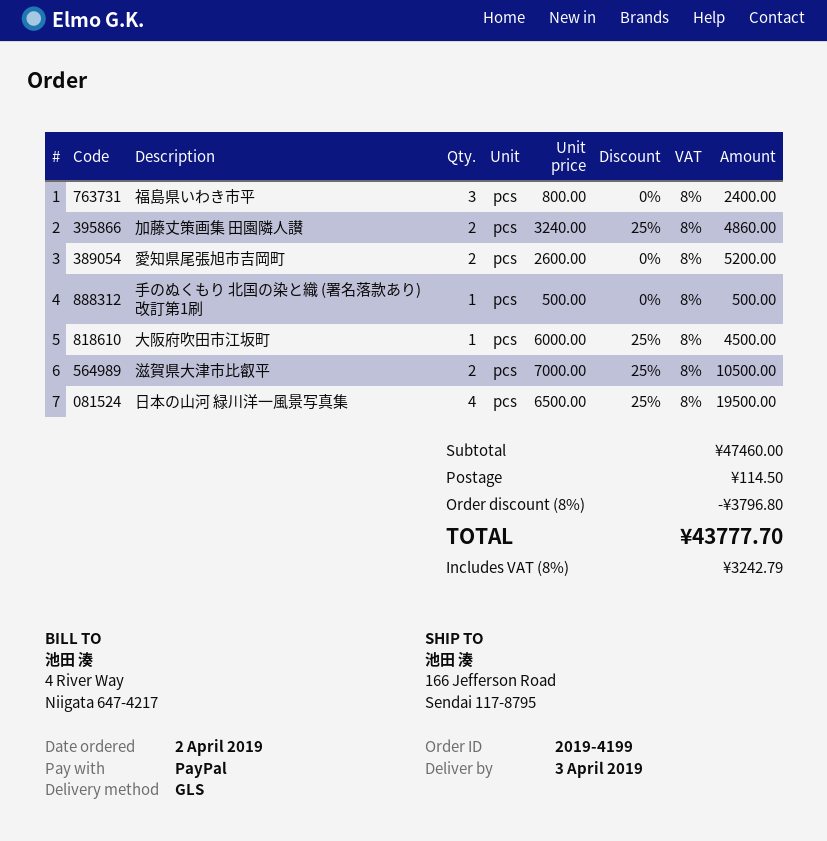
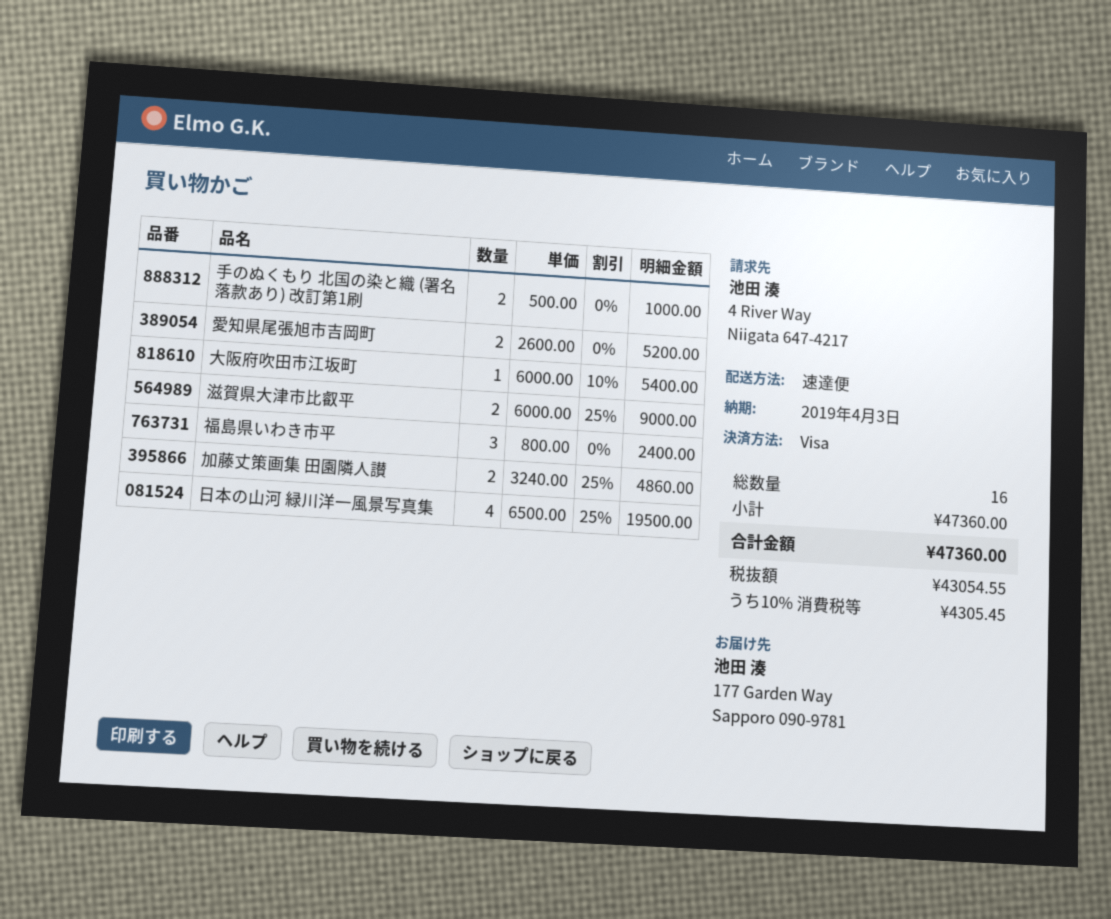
payment method: PayPal -> Visa
shipping method: GLS -> express
ship to: 166 Jefferson Road, Sendai 117-8795 -> 177 Garden Way, Sapporo 090-9781
手のぬくもり 北国の染と織 (署名落款あり) 改訂第1刷: 1 x 500.00 = 500.00 -> 2 x 500.00 = 1000.00
大阪府吹田市江坂町: 1 x 6000.00 - 25% = 4500.00 -> 1 x 6000.00 - 10% = 5400.00
滋賀県大津市比叡平: 2 x 7000.00 - 25% = 10500.00 -> 2 x 6000.00 - 25% = 9000.00
subtotal: 47460.00 -> 47360.00
discount: 8% = 3796.80 -> none
shipping: 114.50 -> none
tax: 8% = 3242.79 -> 10% = 4305.45
total: 43777.70 -> 47360.00

